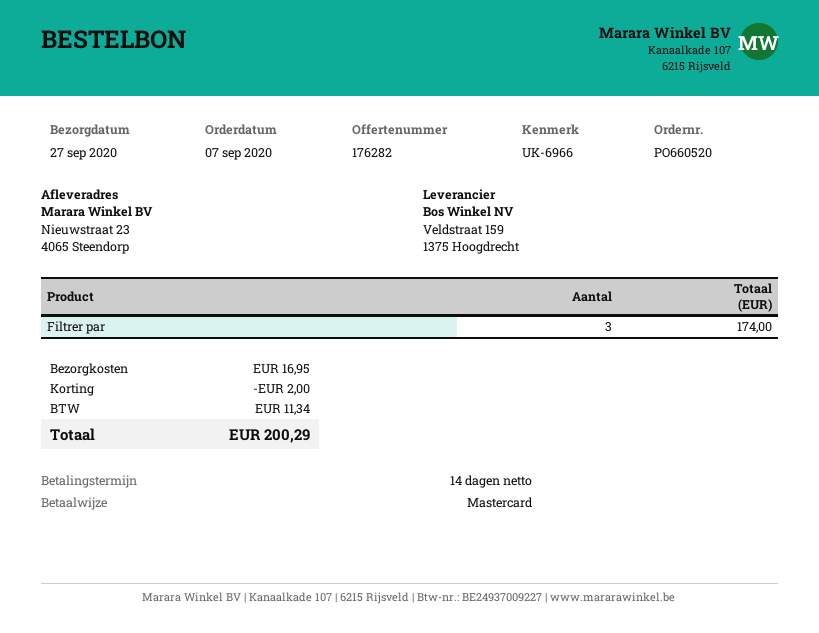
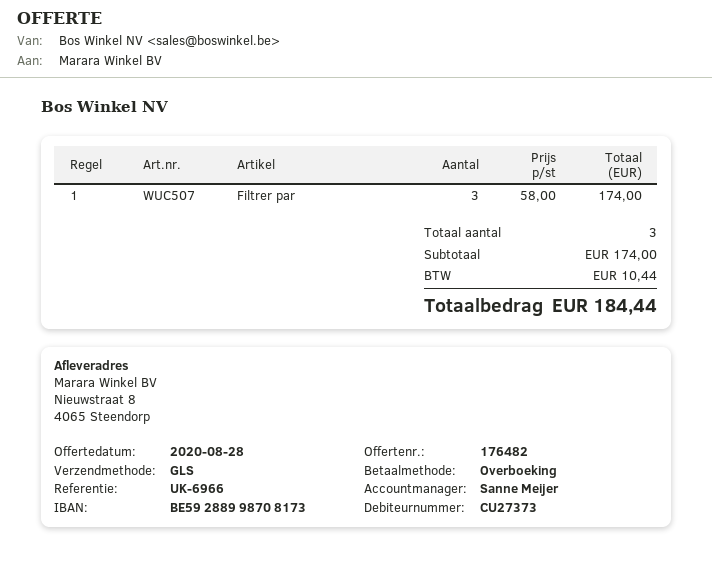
quote number: 176282 -> 176482
payment method: Mastercard -> bank transfer
ship to: Nieuwstraat 23, 4065 Steendorp -> Nieuwstraat 8, 4065 Steendorp
discount: 2.00 -> none
shipping: 16.95 -> none
tax: 11.34 -> 10.44
total: 200.29 -> 184.44

